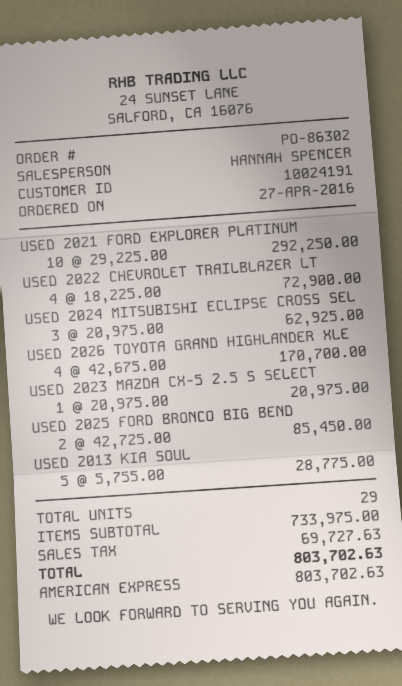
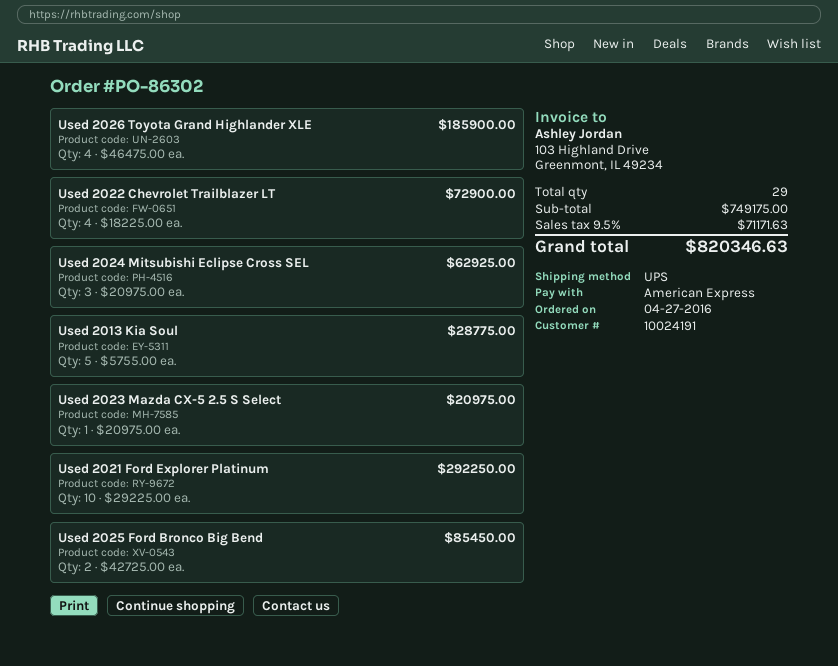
USED 2026 TOYOTA GRAND HIGHLANDER XLE: 4 x 42675.00 = 170700.00 -> 4 x 46475.00 = 185900.00
subtotal: 733975.00 -> 749175.00
tax: 69727.63 -> 71171.63
total: 803702.63 -> 820346.63

